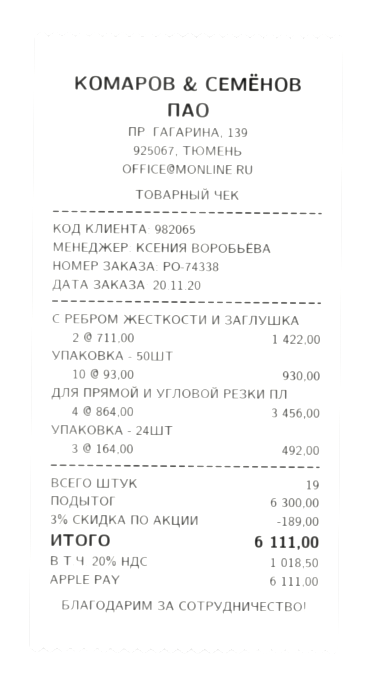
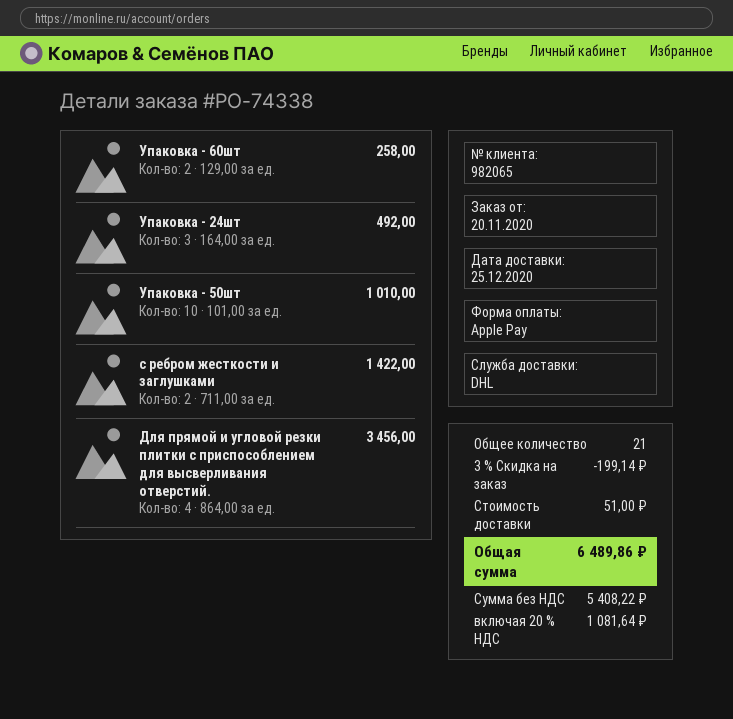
УПАКОВКА - 50ШТ: 10 x 93.00 = 930.00 -> 10 x 101.00 = 1010.00
Упаковка - 60шт: none -> 2 x 129.00 = 258.00
total quantity: 19 -> 21
discount: 3% = 189.00 -> 3% = 199.14
shipping: none -> 51.00
tax: 20% = 1018.50 -> 20% = 1081.64
total: 6111.00 -> 6489.86

